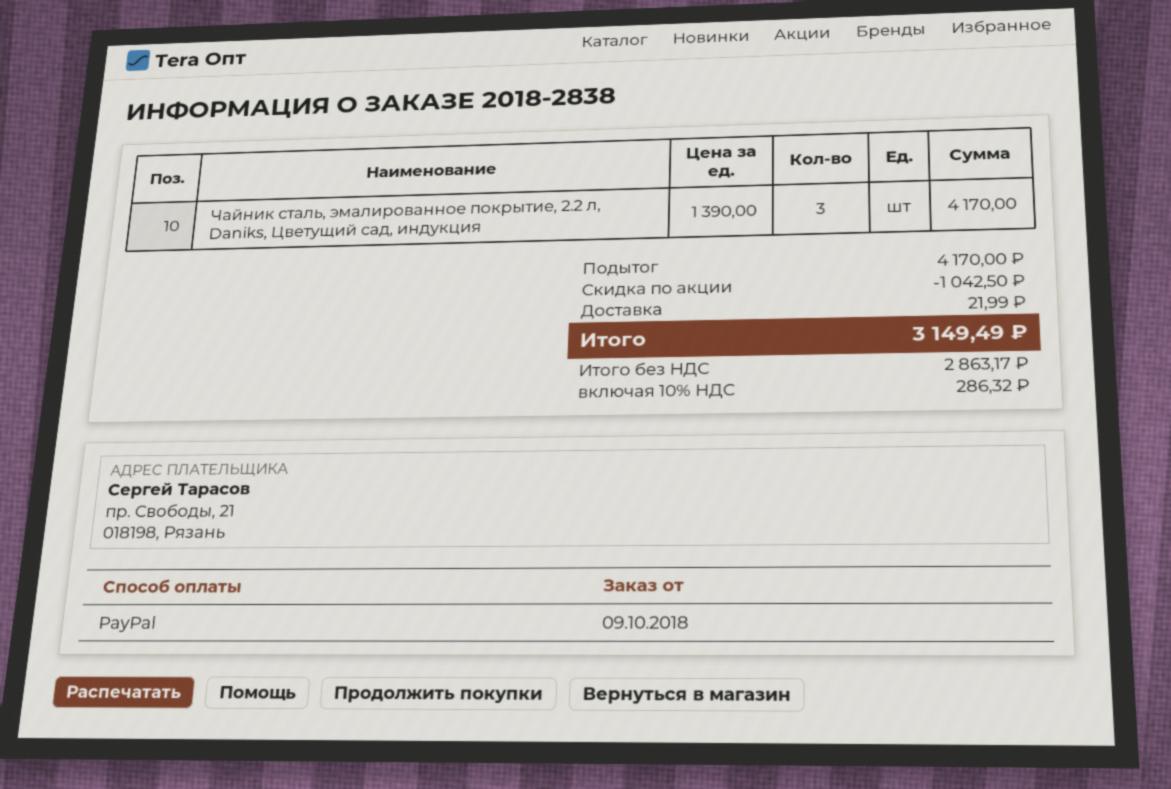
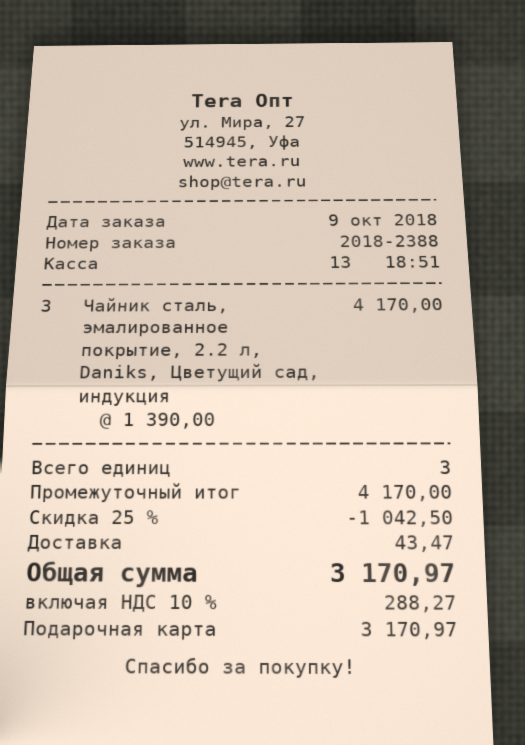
order number: 2018-2838 -> 2018-2388
payment method: PayPal -> gift card
shipping: 21.99 -> 43.47
tax: 10% = 286.32 -> 10% = 288.27
total: 3149.49 -> 3170.97

